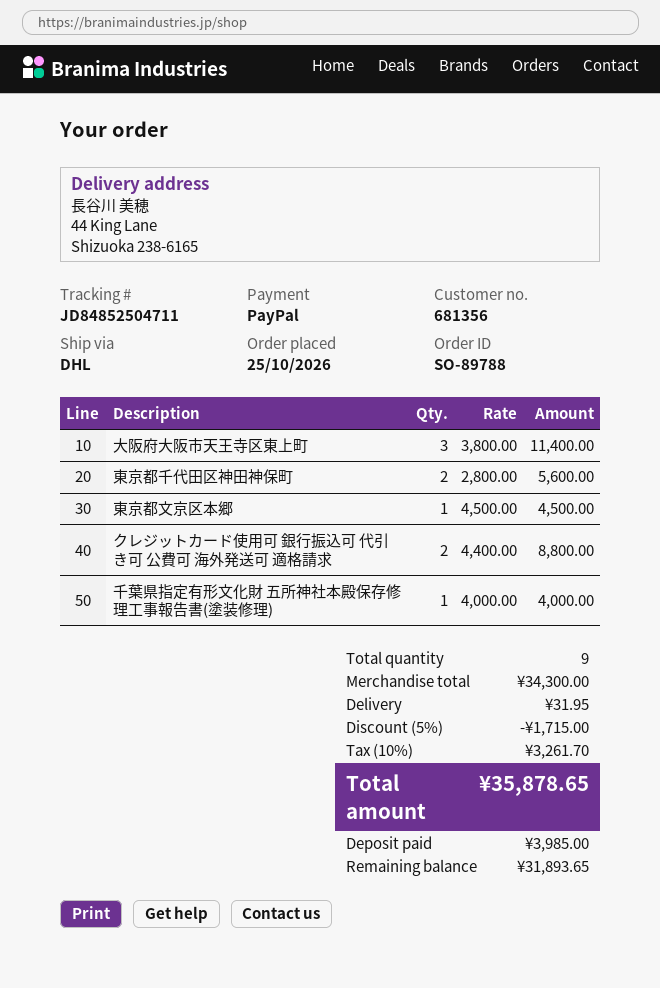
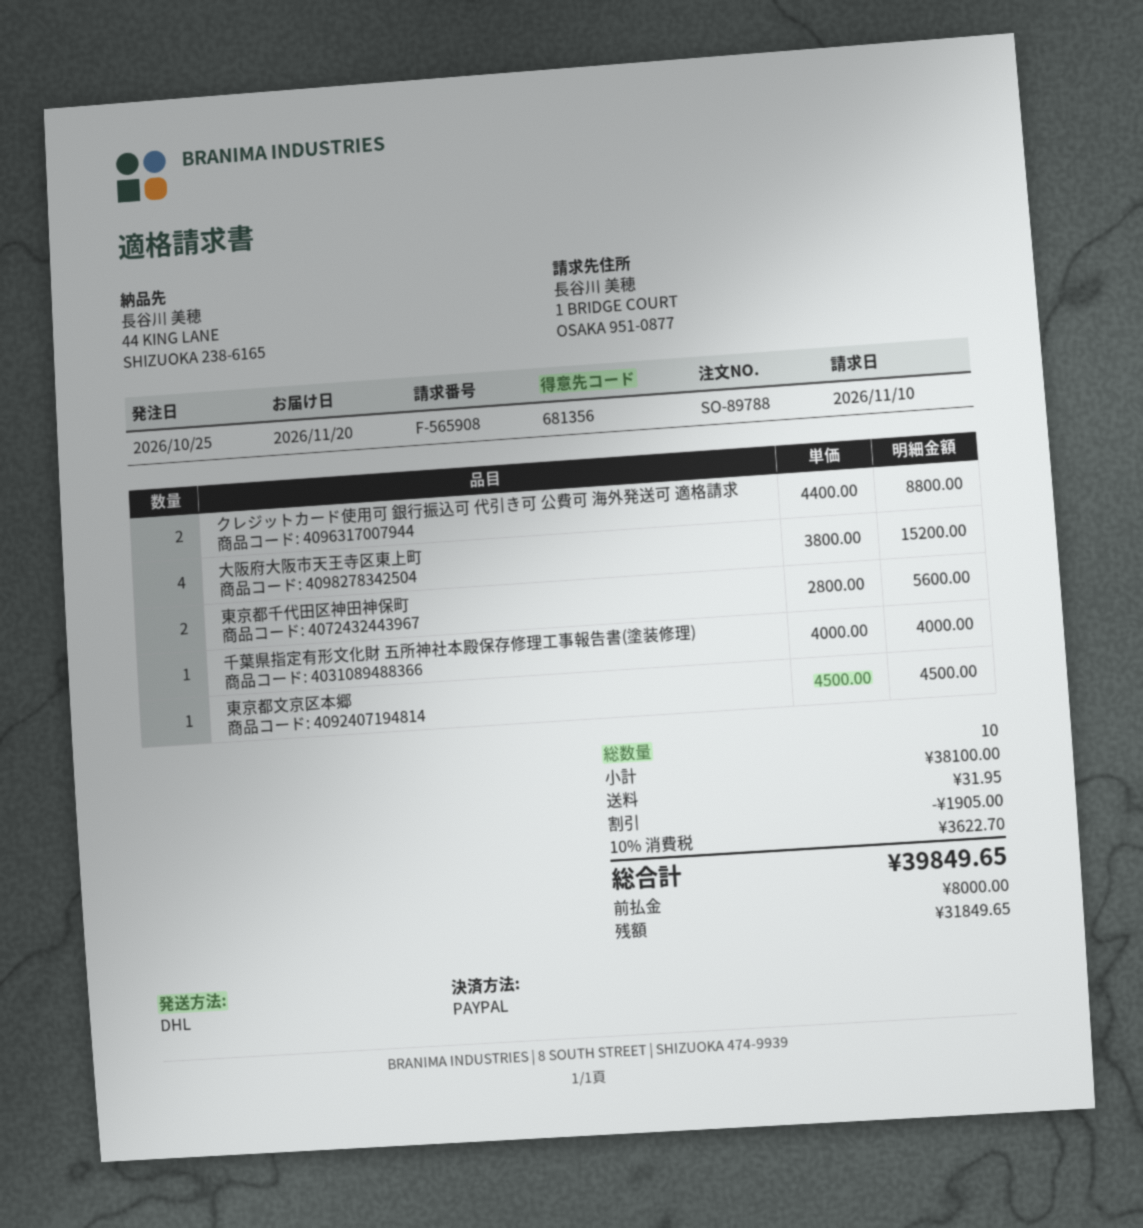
大阪府大阪市天王寺区東上町: 3 x 3800.00 = 11400.00 -> 4 x 3800.00 = 15200.00
total quantity: 9 -> 10
subtotal: 34300.00 -> 38100.00
discount: 1715.00 -> 1905.00
tax: 10% = 3261.70 -> 10% = 3622.70
total: 35878.65 -> 39849.65
deposit: 3985.00 -> 8000.00
balance: 31893.65 -> 31849.65

